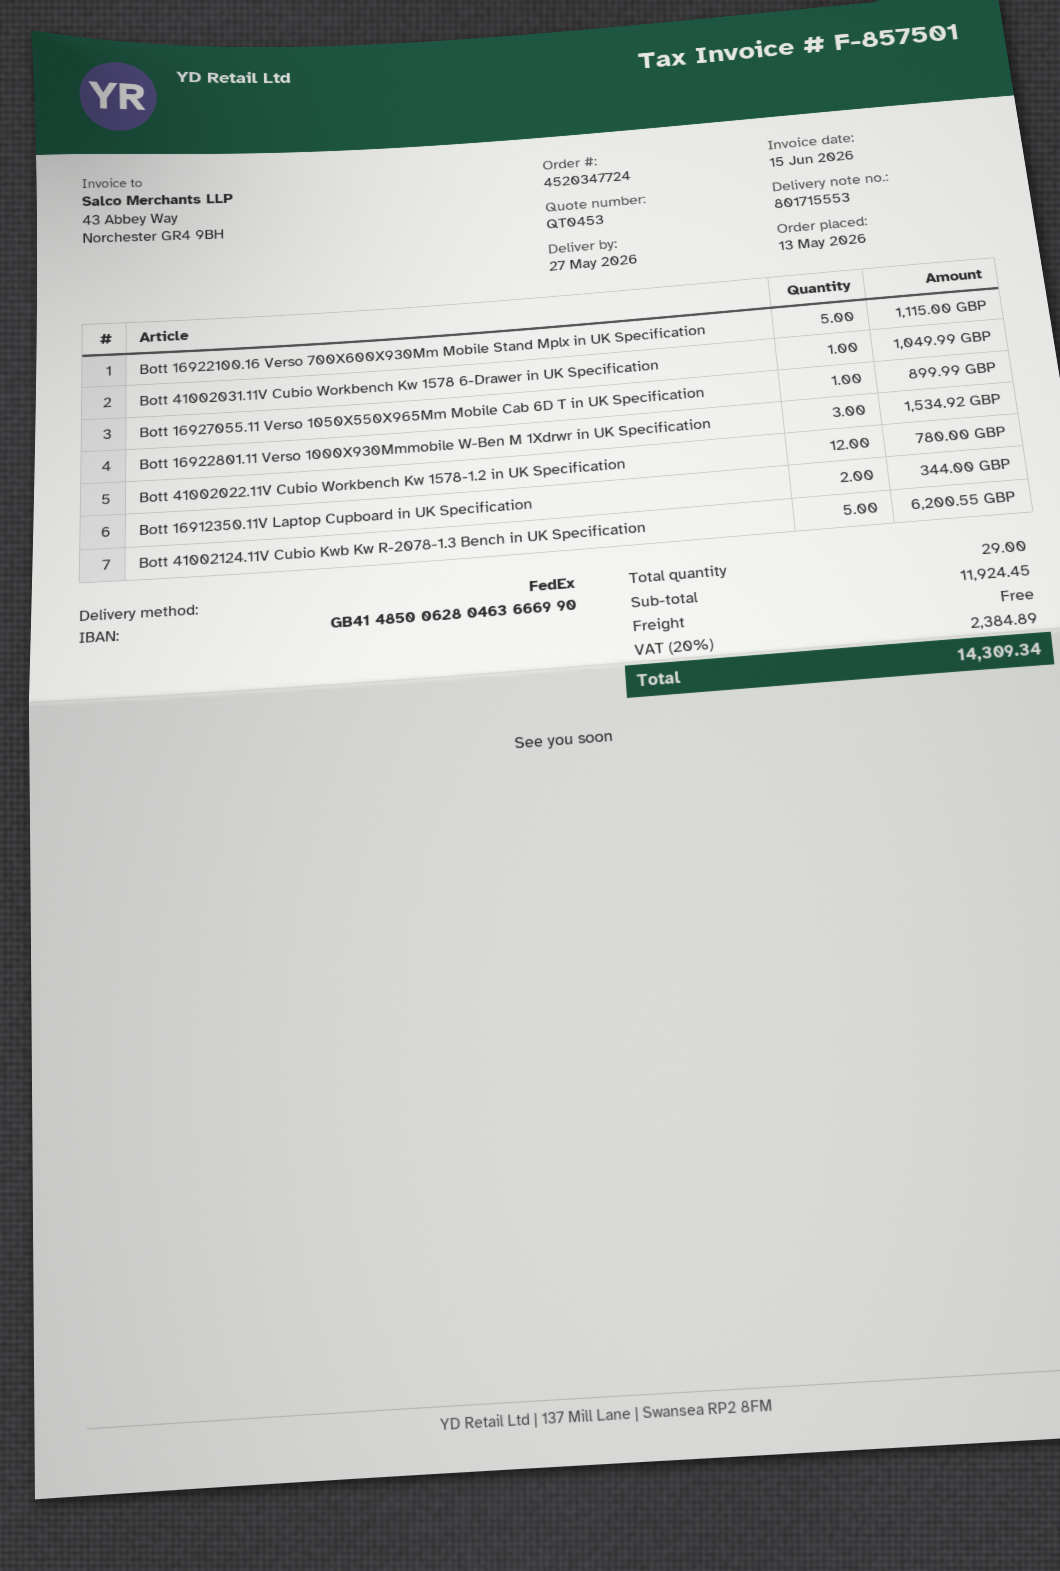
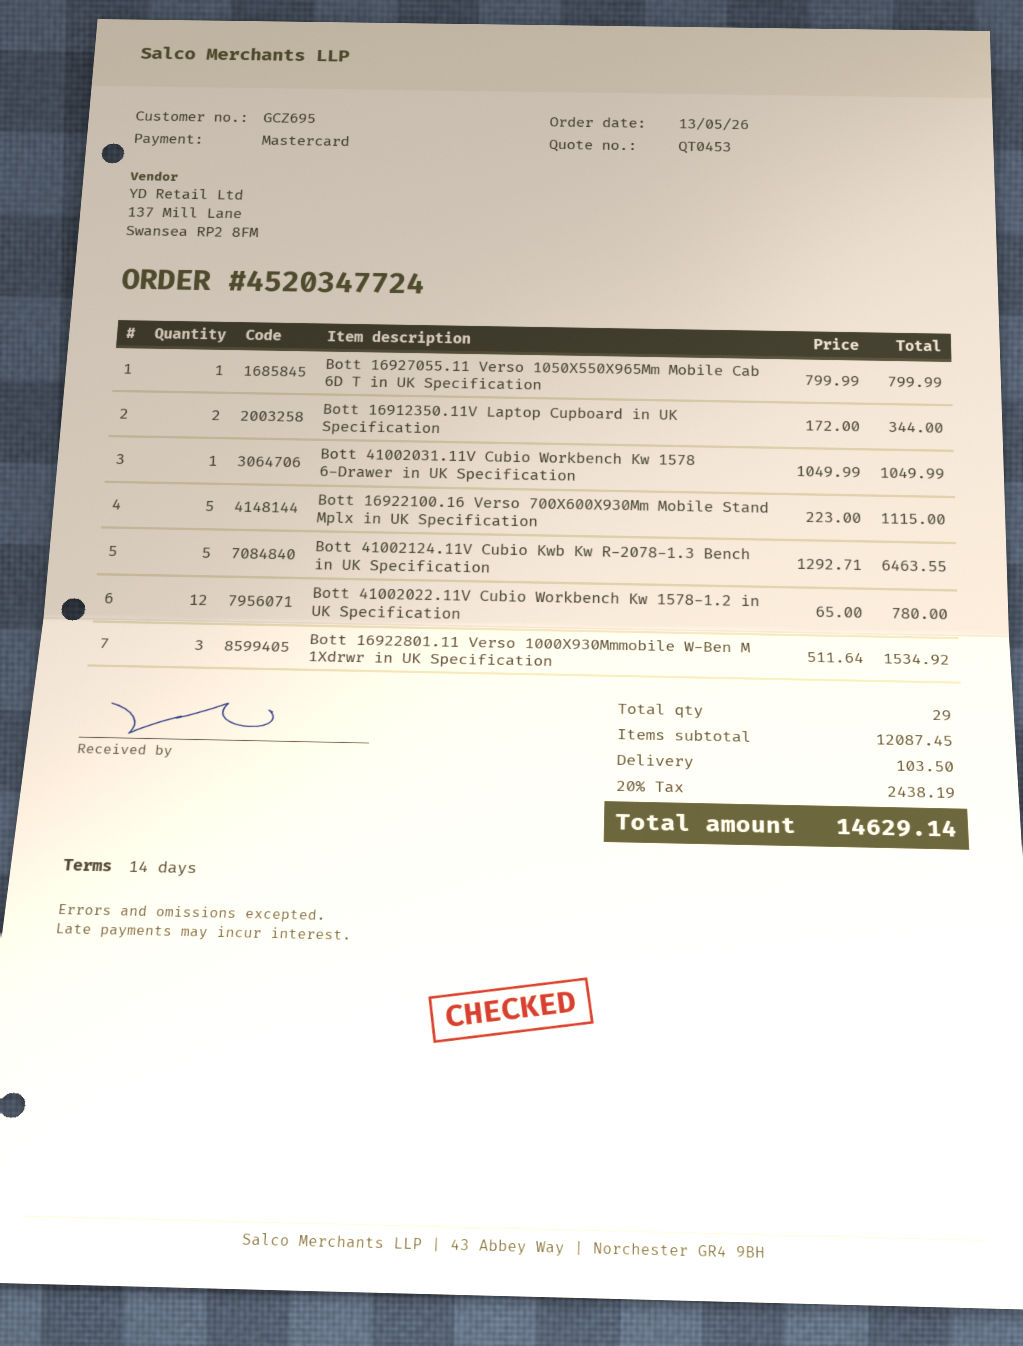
Bott 16927055.11 Verso 1050X550X965Mm Mobile Cab 6D T in UK Specification: 1 for 899.99 -> 1 for 799.99
Bott 41002124.11V Cubio Kwb Kw R-2078-1.3 Bench in UK Specification: 5 for 6200.55 -> 5 for 6463.55
subtotal: 11924.45 -> 12087.45
shipping: 0.00 -> 103.50
tax: 20% = 2384.89 -> 20% = 2438.19
total: 14309.34 -> 14629.14

